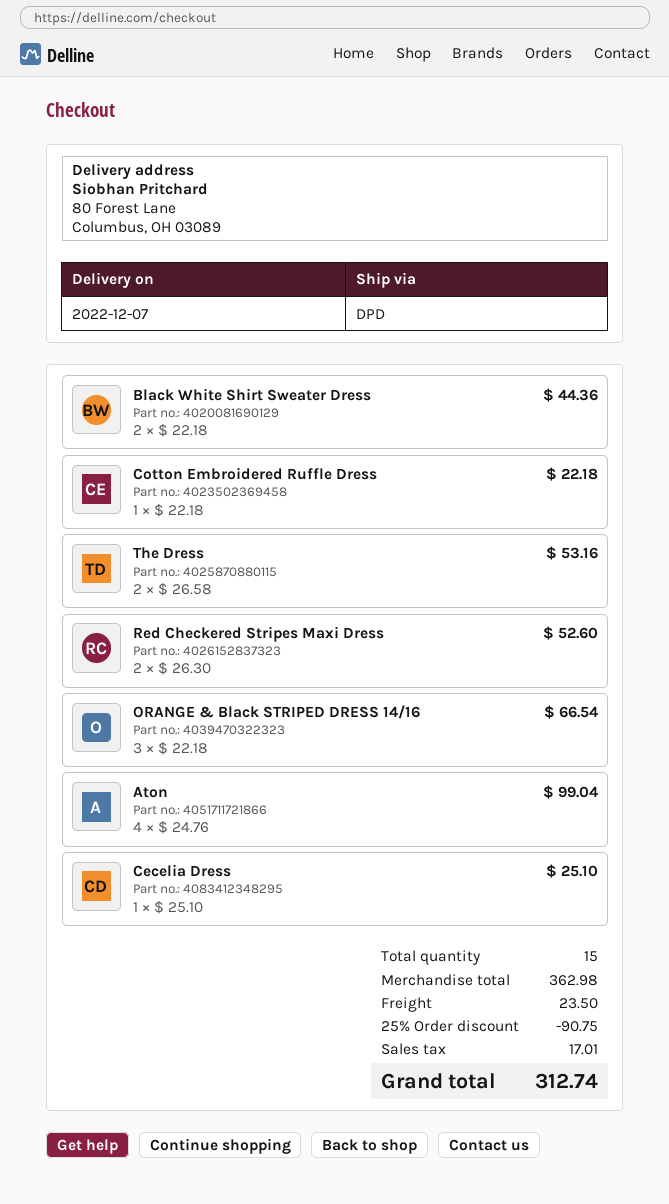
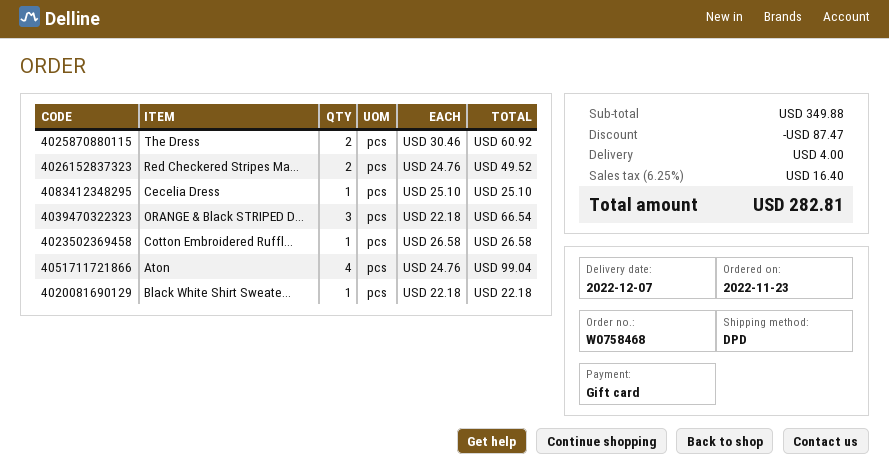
Black White Shirt Sweater Dress: 2 x 22.18 = 44.36 -> 1 x 22.18 = 22.18
Cotton Embroidered Ruffle Dress: 1 x 22.18 = 22.18 -> 1 x 26.58 = 26.58
The Dress: 2 x 26.58 = 53.16 -> 2 x 30.46 = 60.92
Red Checkered Stripes Maxi Dress: 2 x 26.30 = 52.60 -> 2 x 24.76 = 49.52
subtotal: 362.98 -> 349.88
discount: 90.75 -> 87.47
shipping: 23.50 -> 4.00
tax: 17.01 -> 16.40
total: 312.74 -> 282.81

